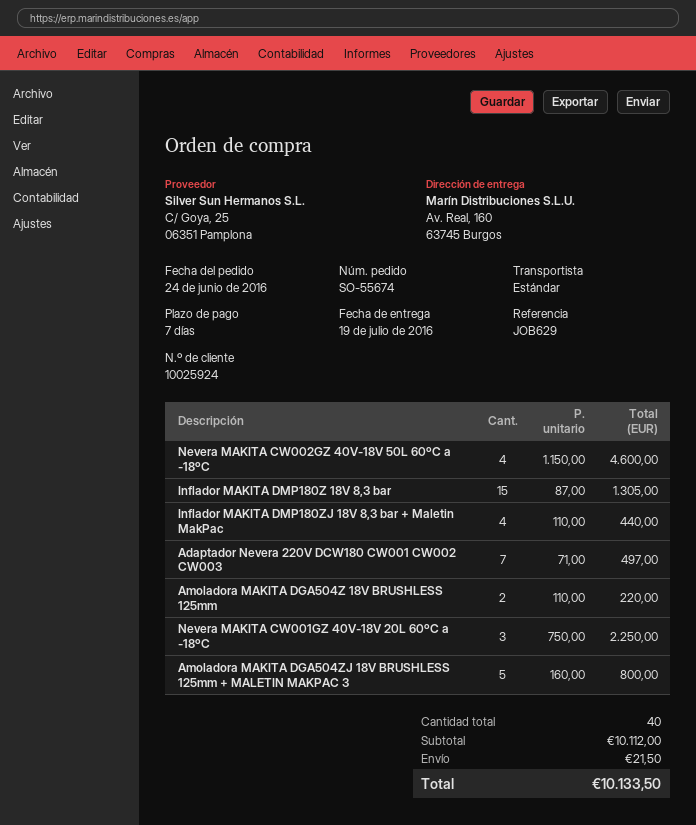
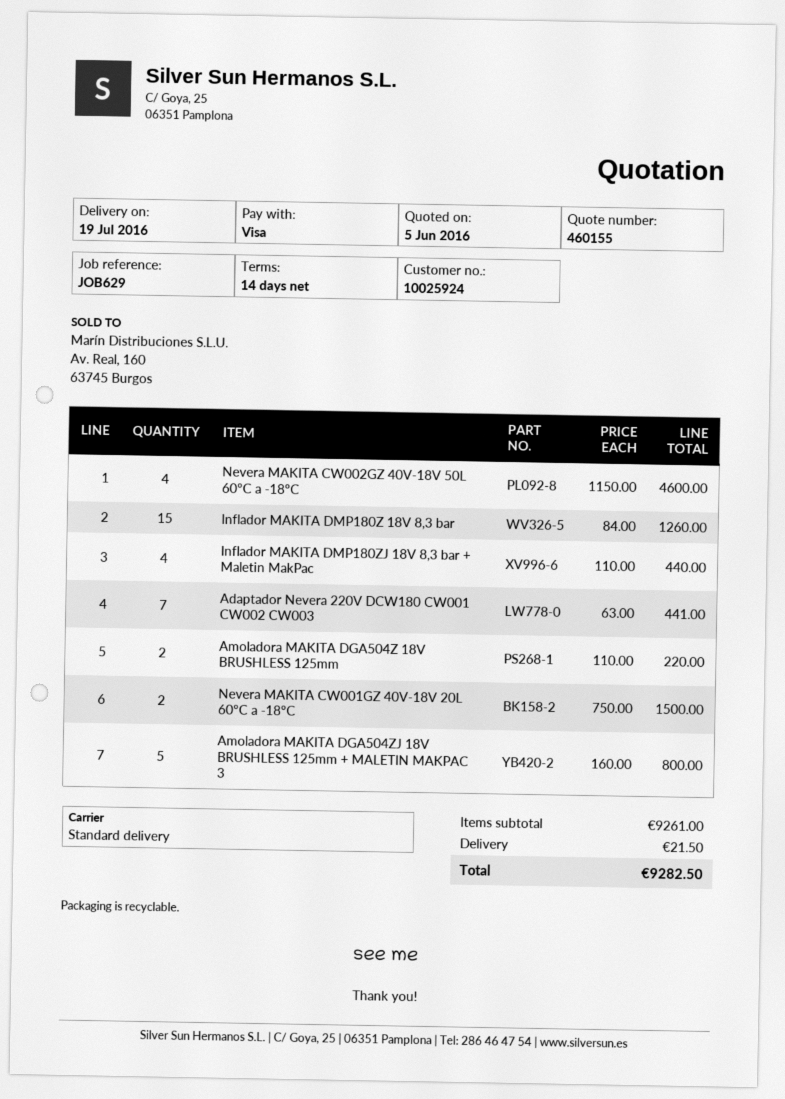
payment terms: 7 days -> 14 days
Inflador MAKITA DMP180Z 18V 8,3 bar: 15 x 87.00 = 1305.00 -> 15 x 84.00 = 1260.00
Adaptador Nevera 220V DCW180 CW001 CW002 CW003: 7 x 71.00 = 497.00 -> 7 x 63.00 = 441.00
Nevera MAKITA CW001GZ 40V-18V 20L 60ºC a -18ºC: 3 x 750.00 = 2250.00 -> 2 x 750.00 = 1500.00
subtotal: 10112.00 -> 9261.00
total: 10133.50 -> 9282.50

